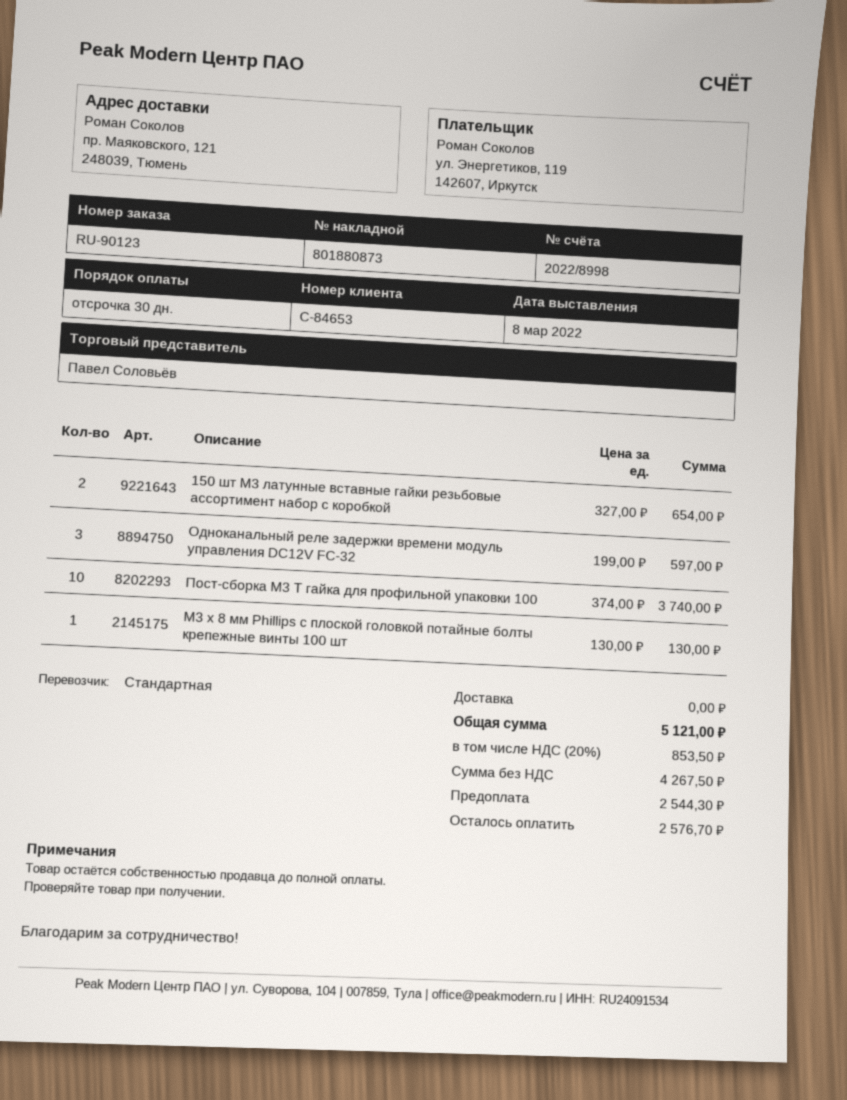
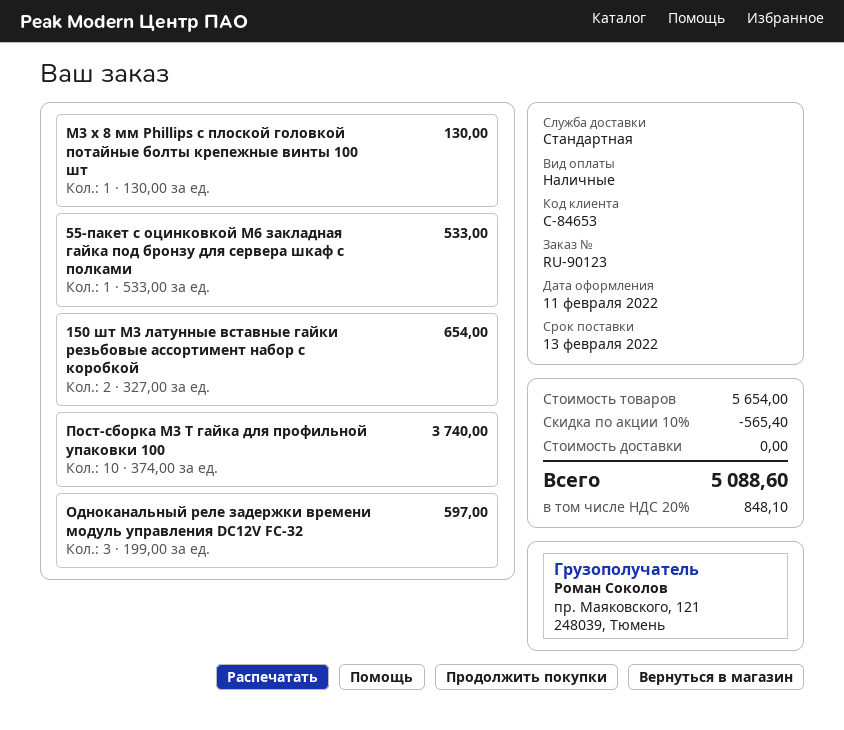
55-пакет с оцинковкой M6 закладная гайка под бронзу для сервера шкаф с полками: none -> 1 x 533.00 = 533.00
discount: none -> 10% = 565.40
tax: 20% = 853.50 -> 20% = 848.10
total: 5121.00 -> 5088.60

